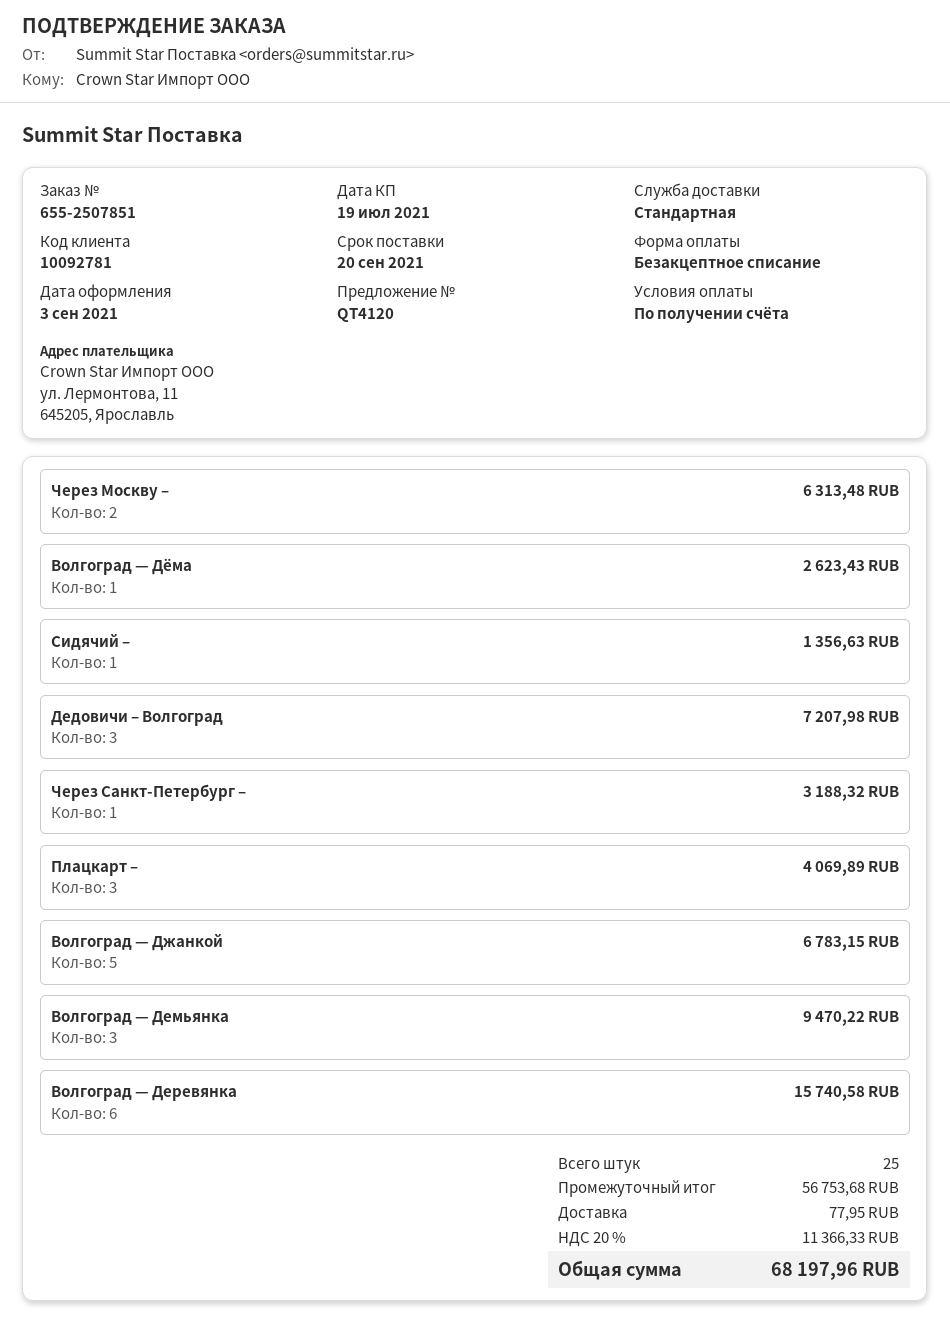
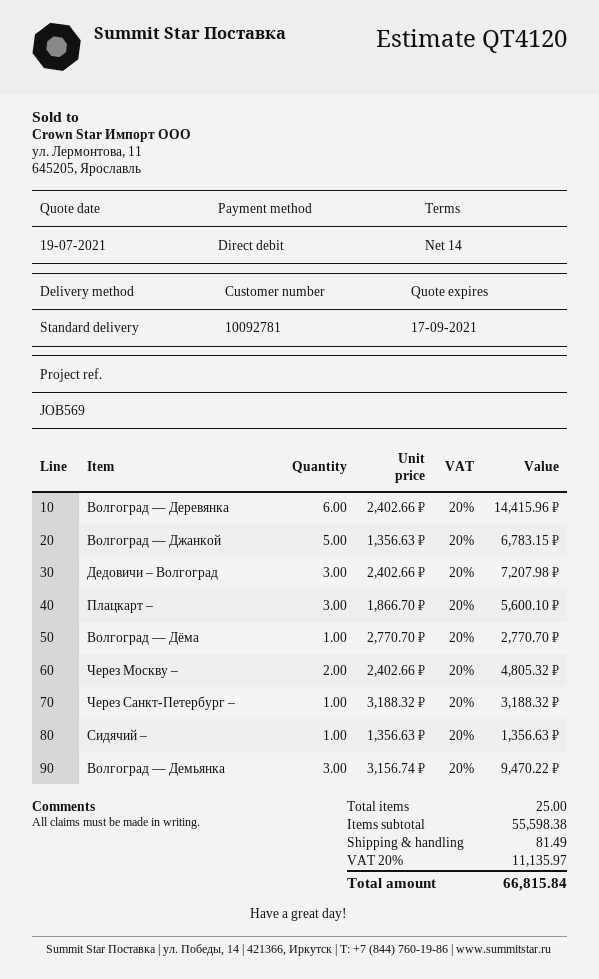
payment terms: on receipt -> 14 days
Через Москву –: 2 for 6313.48 -> 2 for 4805.32
Волгоград — Дёма: 1 for 2623.43 -> 1 for 2770.70
Плацкарт –: 3 for 4069.89 -> 3 for 5600.10
Волгоград — Деревянка: 6 for 15740.58 -> 6 for 14415.96
subtotal: 56753.68 -> 55598.38
shipping: 77.95 -> 81.49
tax: 20% = 11366.33 -> 20% = 11135.97
total: 68197.96 -> 66815.84

